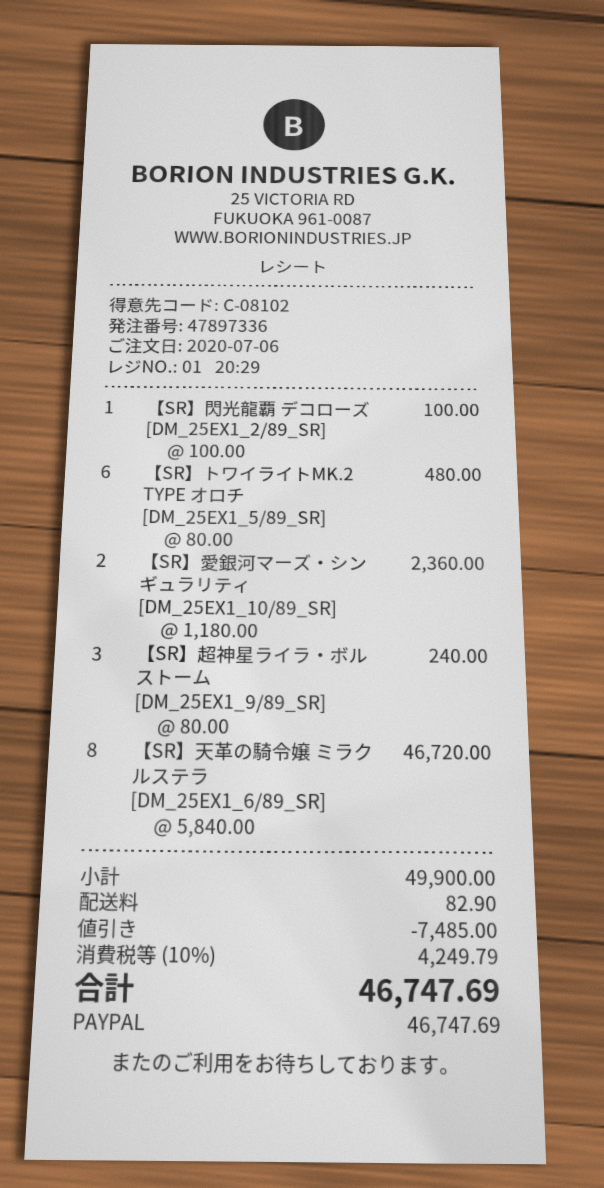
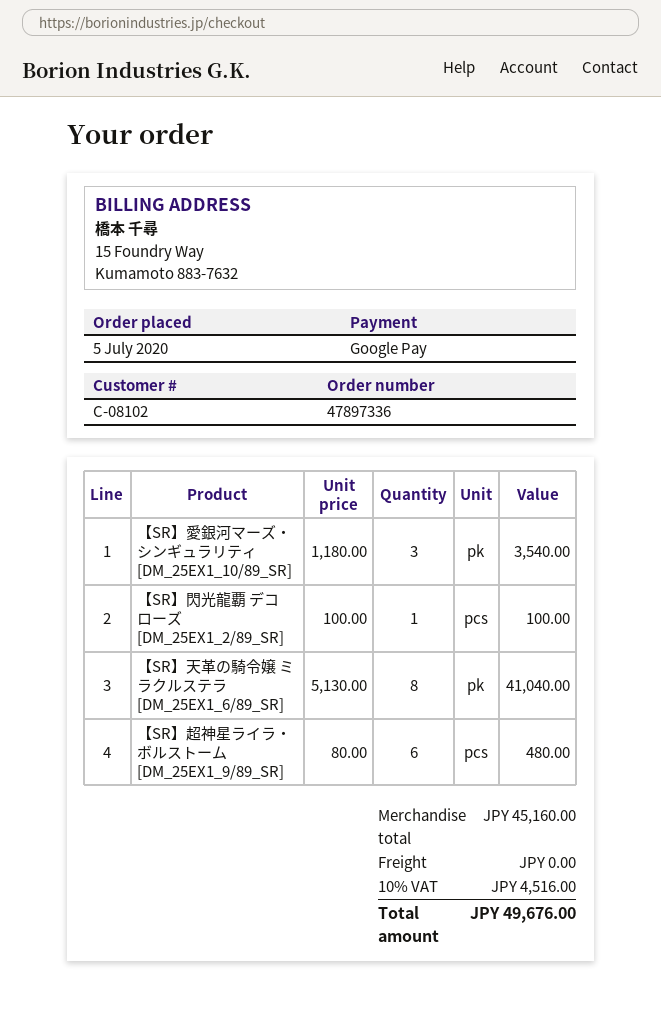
order date: 2020-07-06 -> 2020-07-05
payment method: PayPal -> Google Pay
【SR】トワイライトMK.2 TYPE オロチ [DM_25EX1_5/89_SR]: 6 x 80.00 = 480.00 -> none
【SR】愛銀河マーズ・シンギュラリティ [DM_25EX1_10/89_SR]: 2 x 1180.00 = 2360.00 -> 3 x 1180.00 = 3540.00
【SR】超神星ライラ・ボルストーム [DM_25EX1_9/89_SR]: 3 x 80.00 = 240.00 -> 6 x 80.00 = 480.00
【SR】天革の騎令嬢 ミラクルステラ [DM_25EX1_6/89_SR]: 8 x 5840.00 = 46720.00 -> 8 x 5130.00 = 41040.00
subtotal: 49900.00 -> 45160.00
discount: 7485.00 -> none
shipping: 82.90 -> 0.00
tax: 10% = 4249.79 -> 10% = 4516.00
total: 46747.69 -> 49676.00

